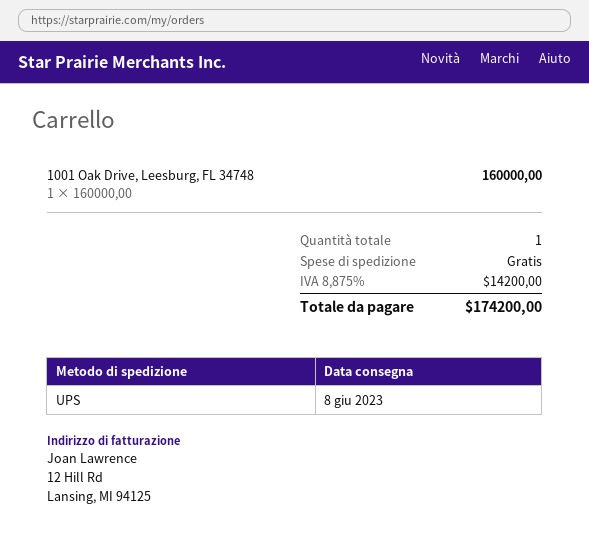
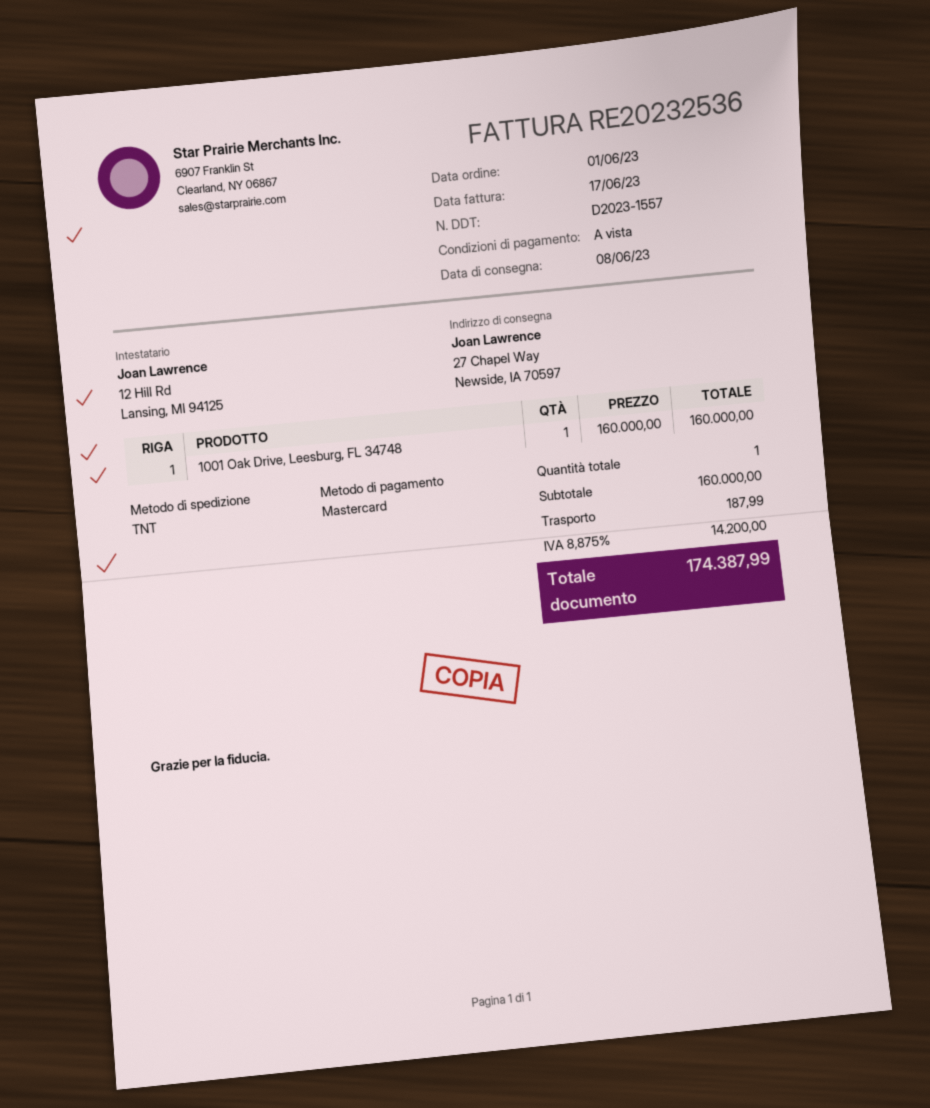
shipping method: UPS -> TNT
shipping: 0.00 -> 187.99
total: 174200.00 -> 174387.99

